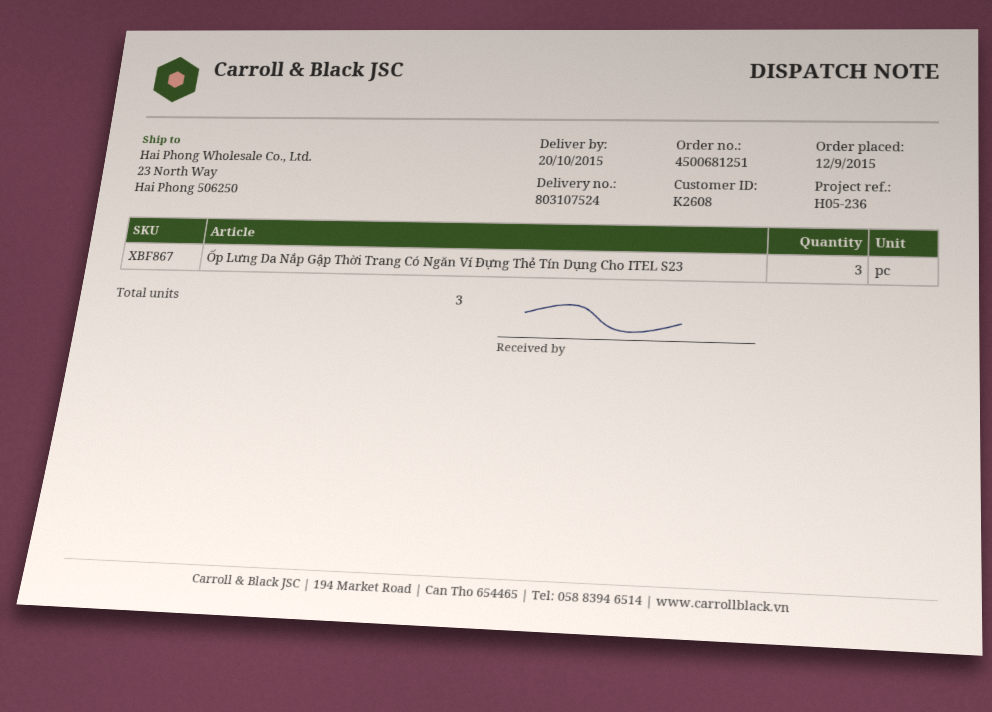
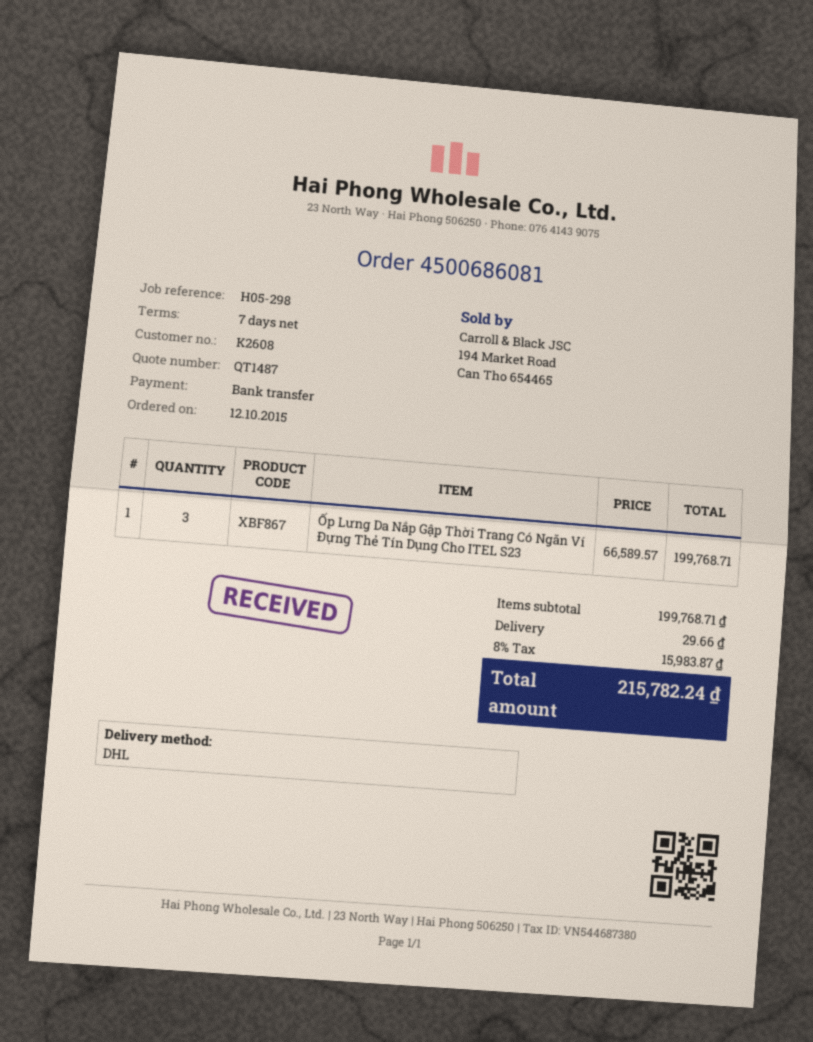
order number: 4500681251 -> 4500686081
order date: 2015-09-12 -> 2015-10-12
reference: H05-236 -> H05-298

